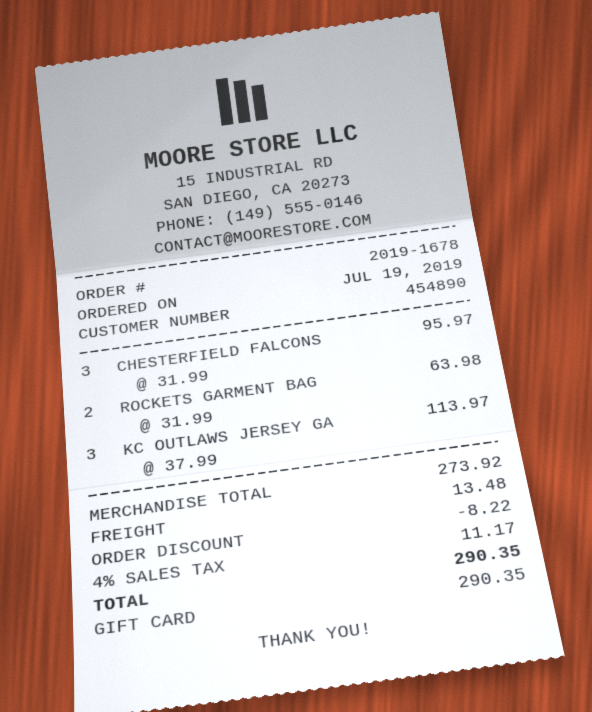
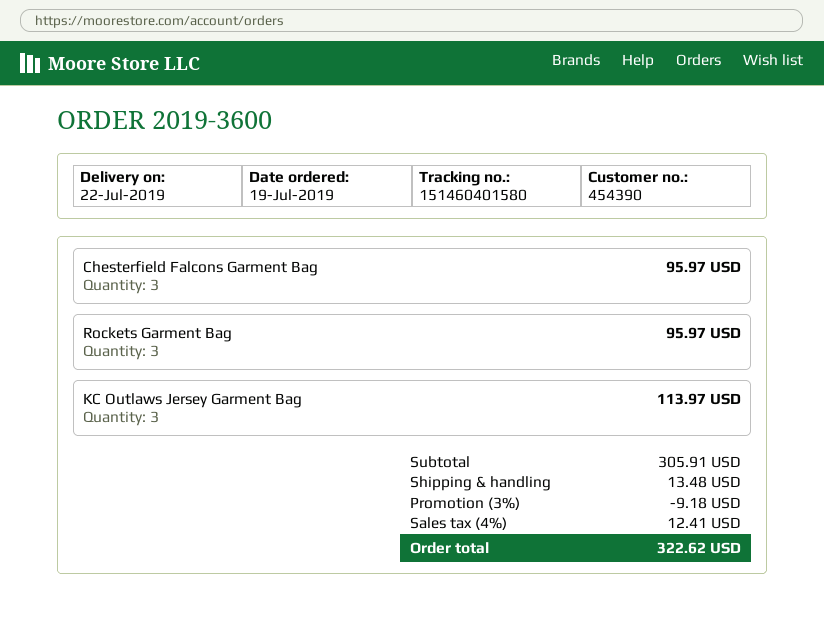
order number: 2019-1678 -> 2019-3600
customer number: 454890 -> 454390
ROCKETS GARMENT BAG: 2 for 63.98 -> 3 for 95.97
subtotal: 273.92 -> 305.91
discount: 8.22 -> 9.18
tax: 4% = 11.17 -> 4% = 12.41
total: 290.35 -> 322.62

